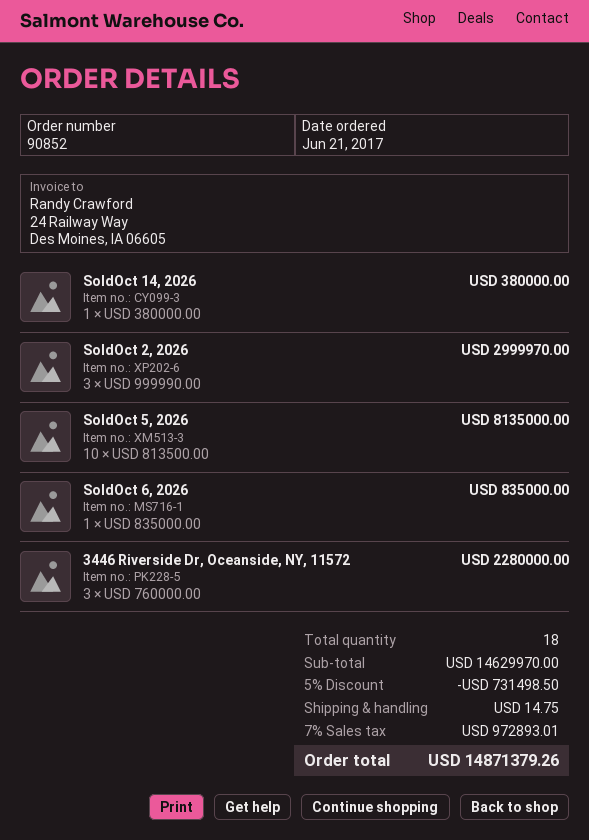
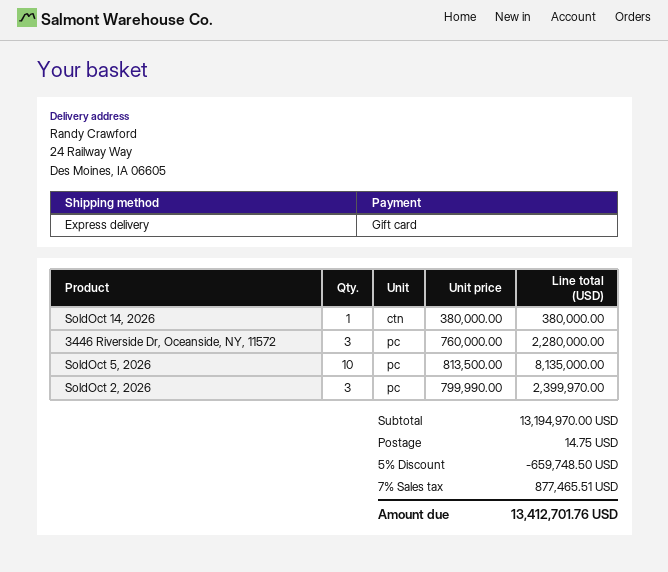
SoldOct 2, 2026: 3 x 999990.00 = 2999970.00 -> 3 x 799990.00 = 2399970.00
SoldOct 6, 2026: 1 x 835000.00 = 835000.00 -> none
subtotal: 14629970.00 -> 13194970.00
discount: 5% = 731498.50 -> 5% = 659748.50
tax: 7% = 972893.01 -> 7% = 877465.51
total: 14871379.26 -> 13412701.76

